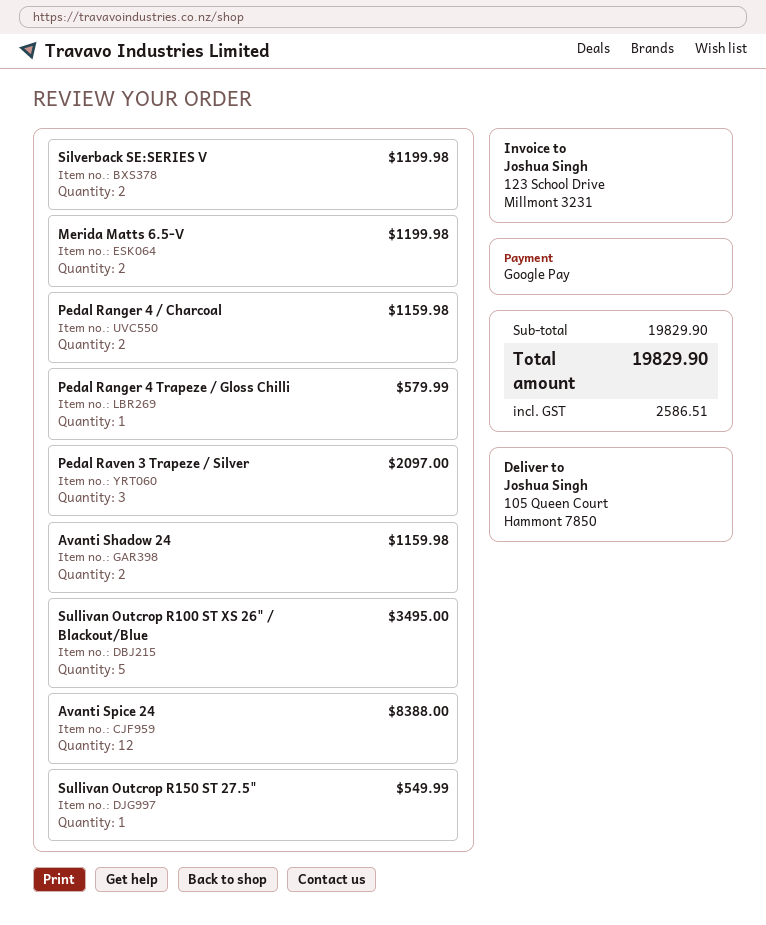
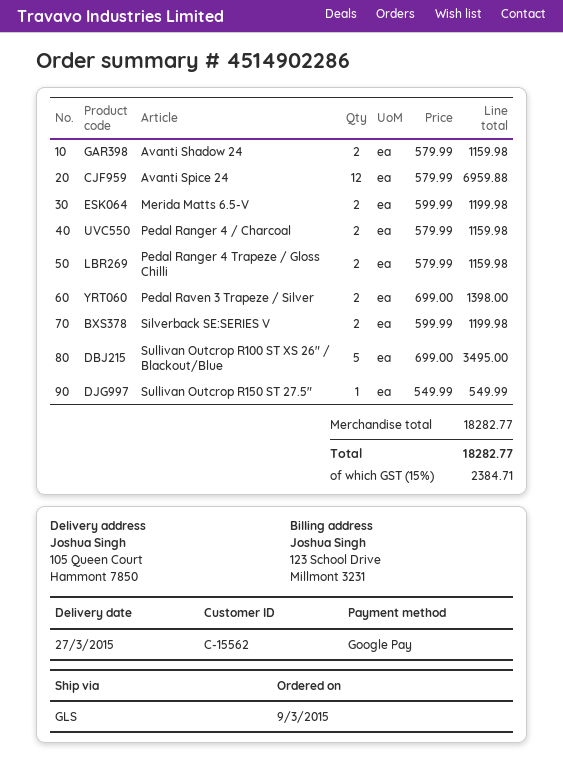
Pedal Ranger 4 Trapeze / Gloss Chilli: 1 for 579.99 -> 2 for 1159.98
Pedal Raven 3 Trapeze / Silver: 3 for 2097.00 -> 2 for 1398.00
Avanti Spice 24: 12 for 8388.00 -> 12 for 6959.88
subtotal: 19829.90 -> 18282.77
tax: 2586.51 -> 2384.71
total: 19829.90 -> 18282.77

